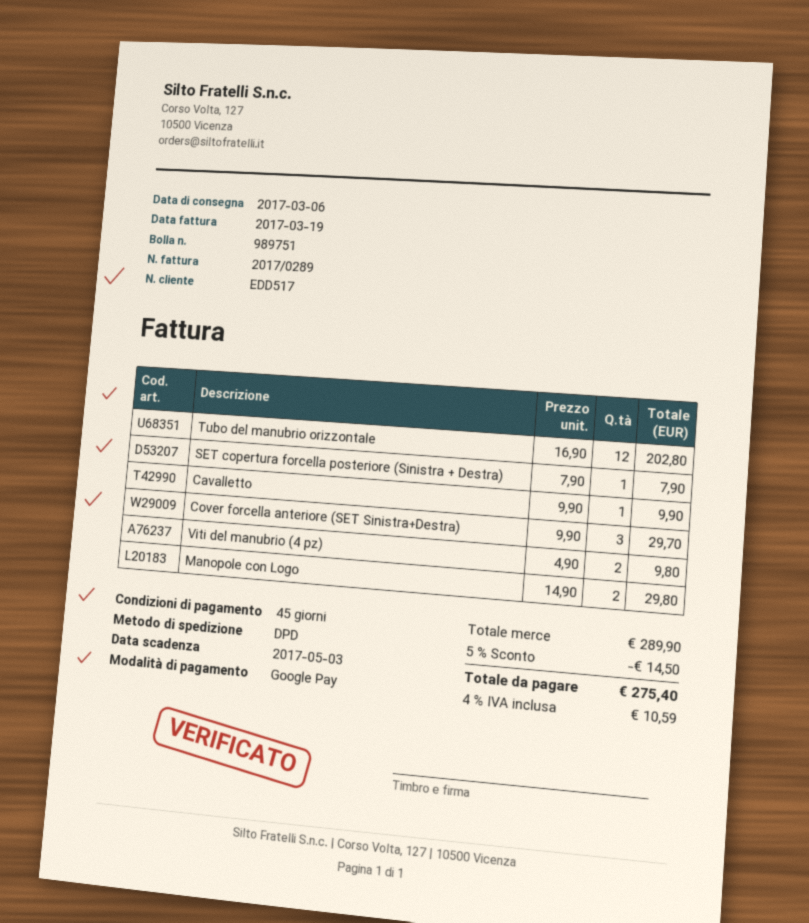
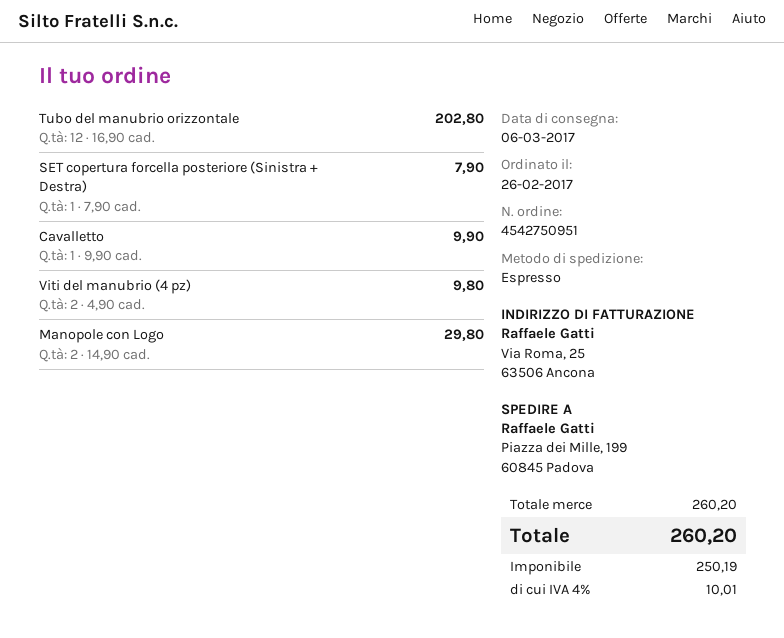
shipping method: DPD -> express
Cover forcella anteriore (SET Sinistra+Destra): 3 x 9.90 = 29.70 -> none
subtotal: 289.90 -> 260.20
discount: 5% = 14.50 -> none
tax: 4% = 10.59 -> 4% = 10.01
total: 275.40 -> 260.20

